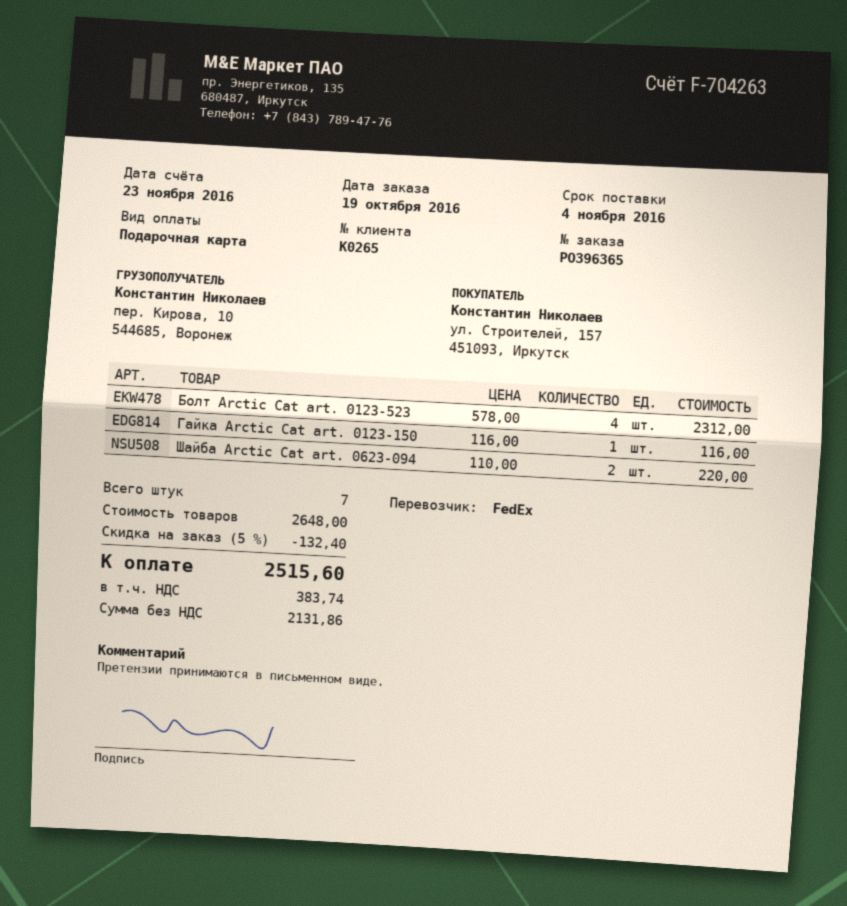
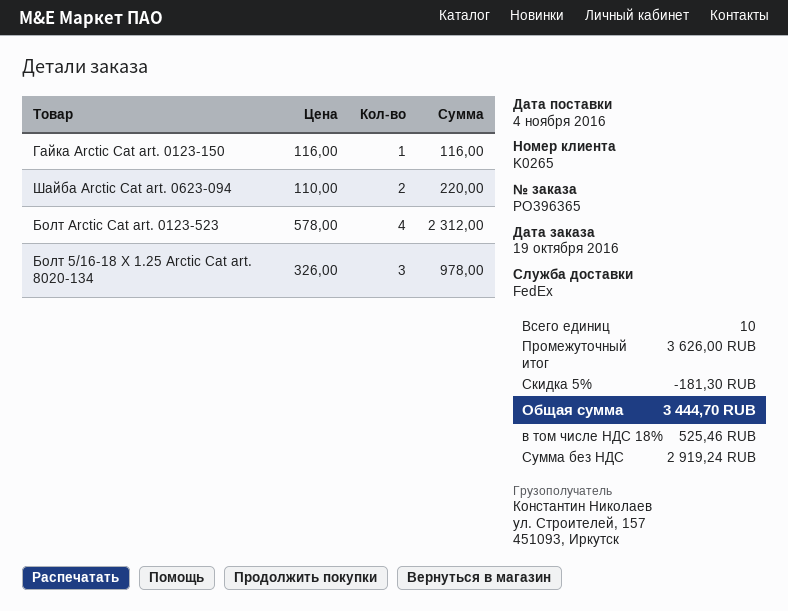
ship to: пер. Кирова, 10, 544685, Воронеж -> ул. Строителей, 157, 451093, Иркутск
Болт 5/16-18 X 1.25 Arctic Cat art. 8020-134: none -> 3 x 326.00 = 978.00
total quantity: 7 -> 10
subtotal: 2648.00 -> 3626.00
discount: 5% = 132.40 -> 5% = 181.30
net: 2131.86 -> 2919.24
tax: 383.74 -> 525.46
total: 2515.60 -> 3444.70

